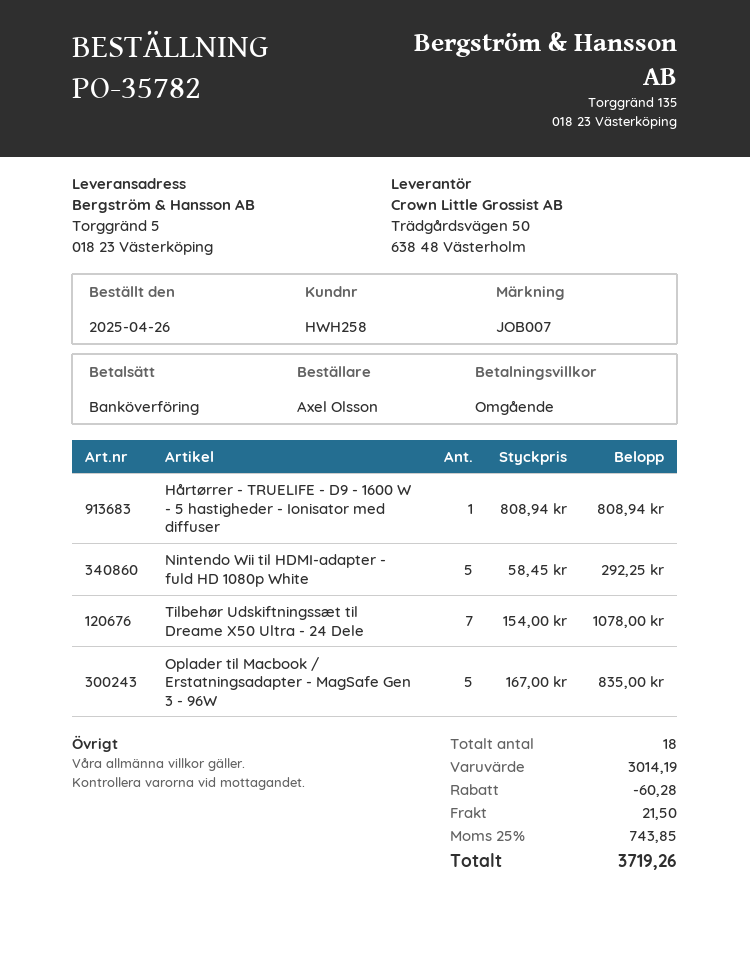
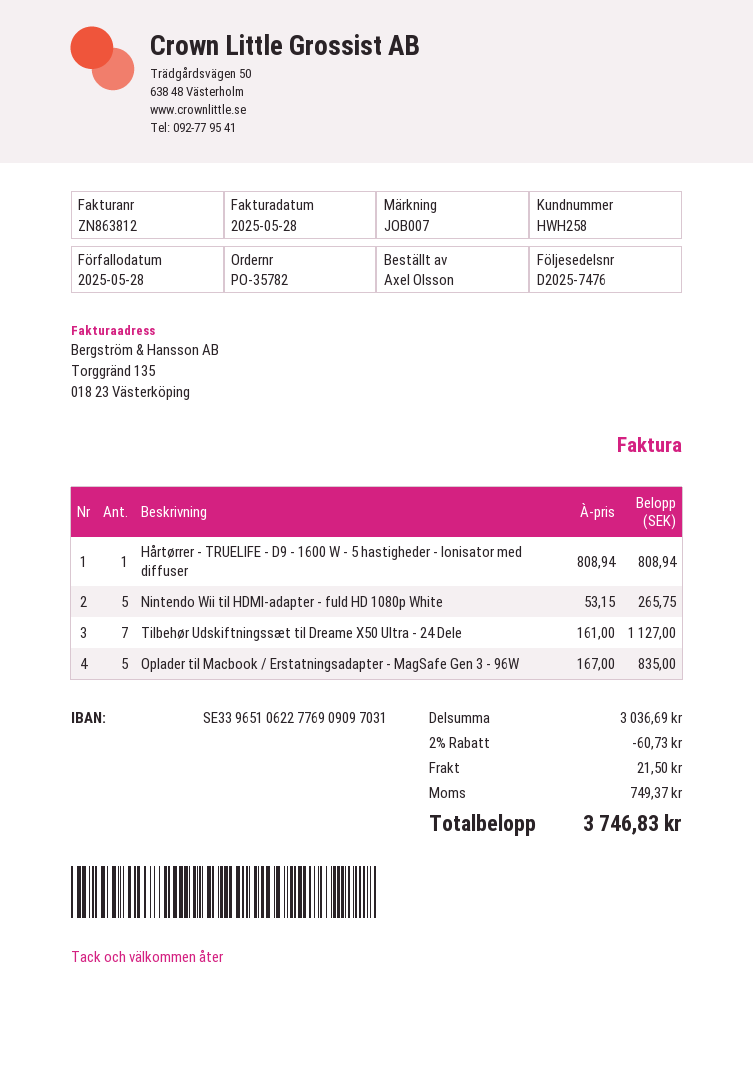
Nintendo Wii til HDMI-adapter - fuld HD 1080p White: 5 x 58.45 = 292.25 -> 5 x 53.15 = 265.75
Tilbehør Udskiftningssæt til Dreame X50 Ultra - 24 Dele: 7 x 154.00 = 1078.00 -> 7 x 161.00 = 1127.00
subtotal: 3014.19 -> 3036.69
discount: 60.28 -> 60.73
tax: 743.85 -> 749.37
total: 3719.26 -> 3746.83

